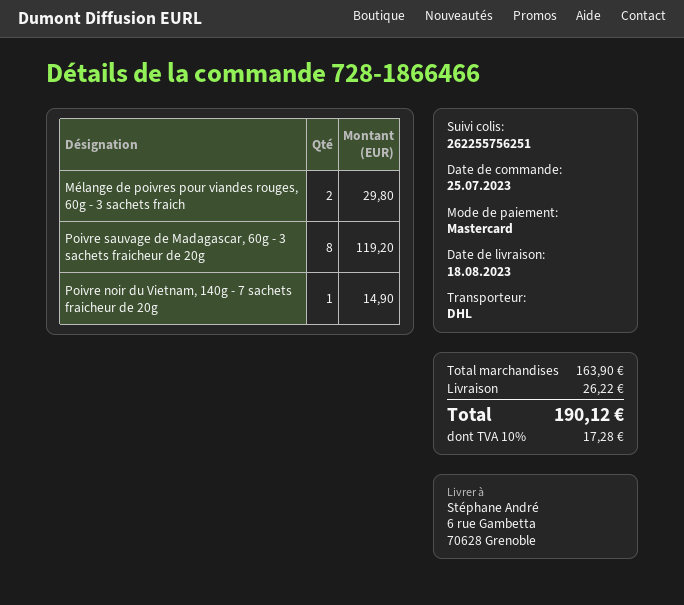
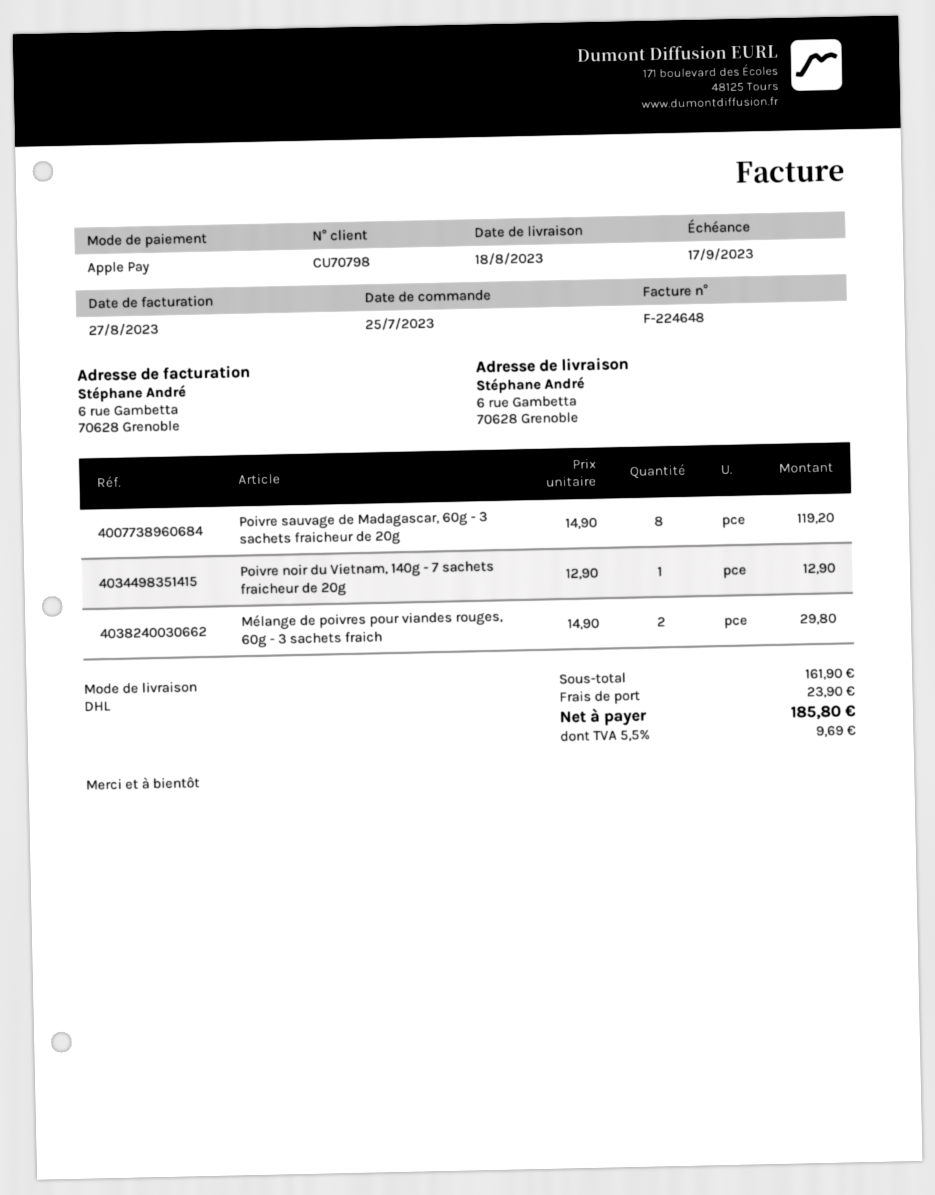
payment method: Mastercard -> Apple Pay
Poivre noir du Vietnam, 140g - 7 sachets fraicheur de 20g: 1 for 14.90 -> 1 for 12.90
subtotal: 163.90 -> 161.90
shipping: 26.22 -> 23.90
tax: 10% = 17.28 -> 5.5% = 9.69
total: 190.12 -> 185.80

